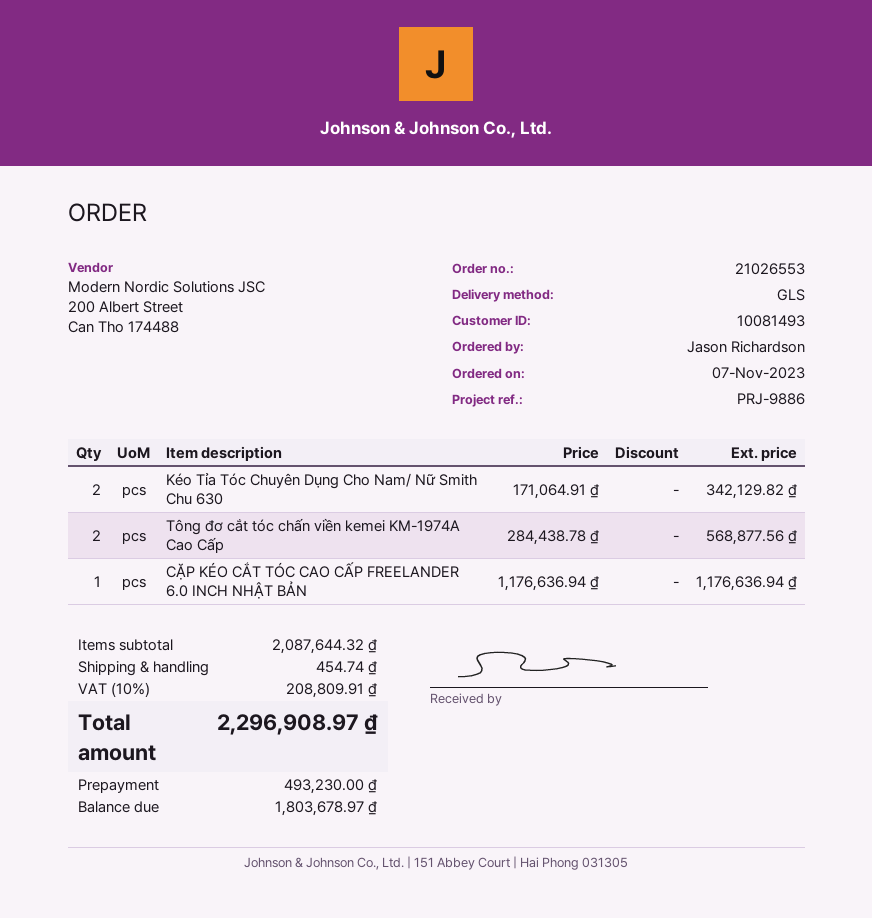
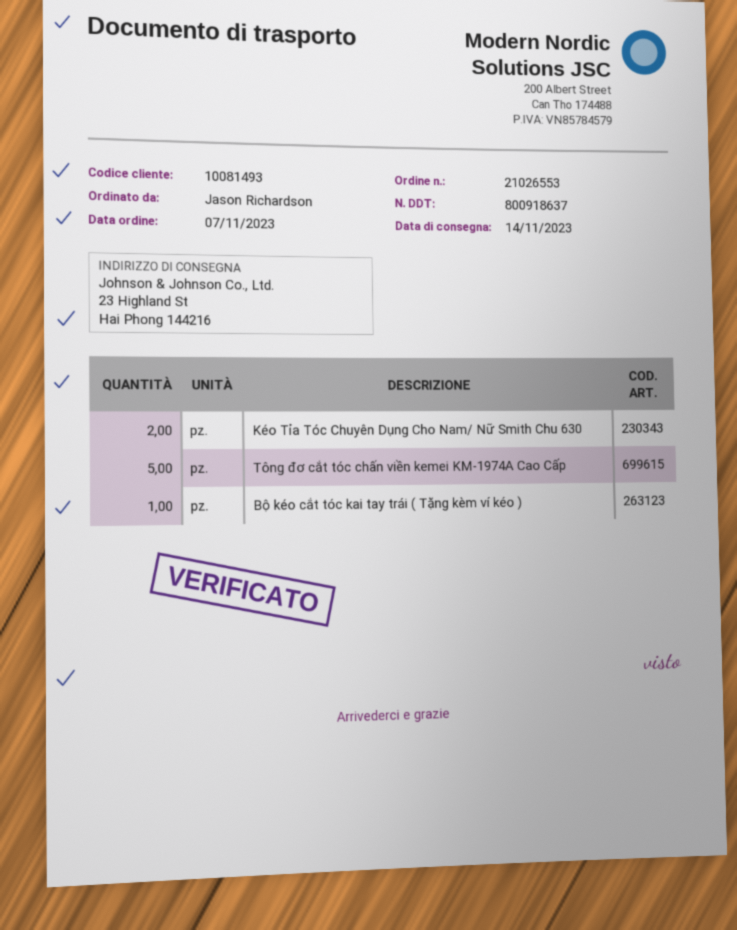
Tông đơ cắt tóc chấn viền kemei KM-1974A Cao Cấp: 2 -> 5
CẶP KÉO CẮT TÓC CAO CẤP FREELANDER 6.0 INCH NHẬT BẢN: 1 -> none
Bộ kéo cắt tóc kai tay trái ( Tặng kèm ví kéo ): none -> 1

